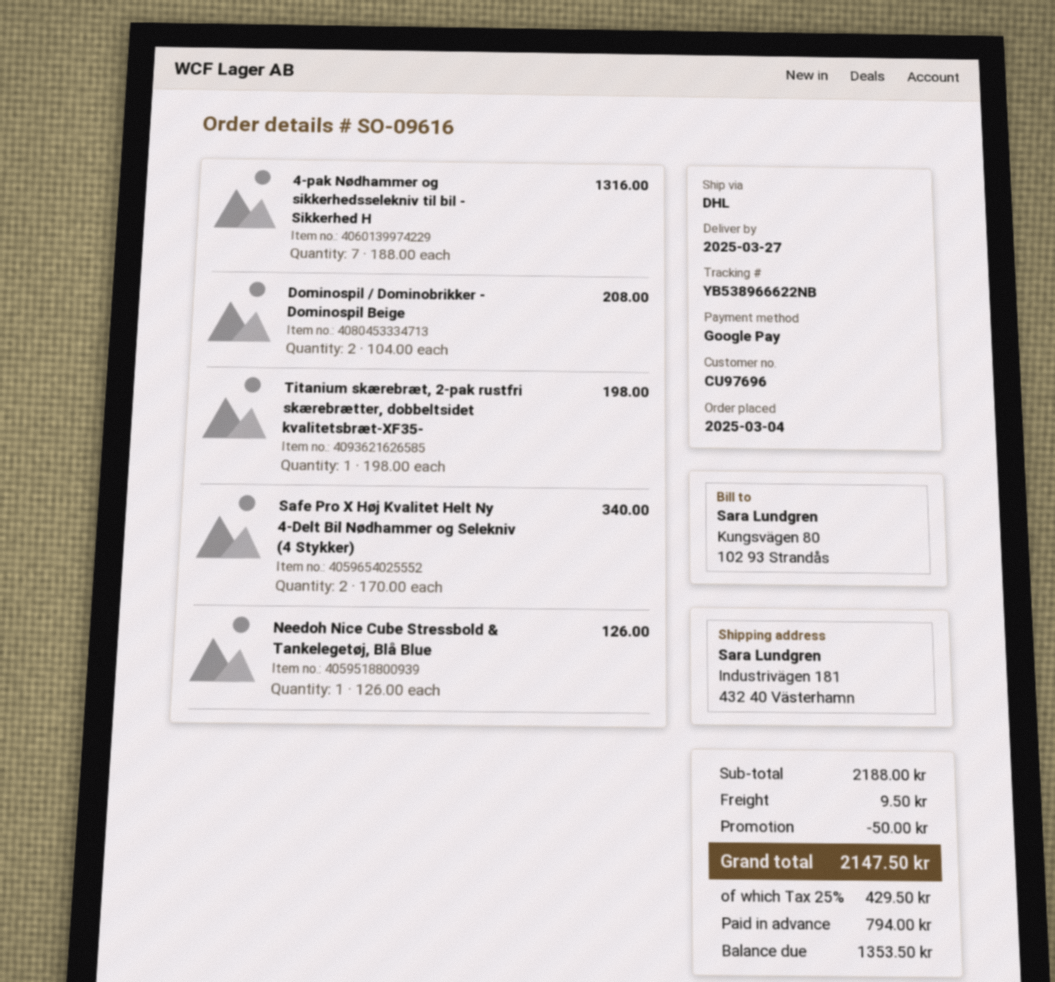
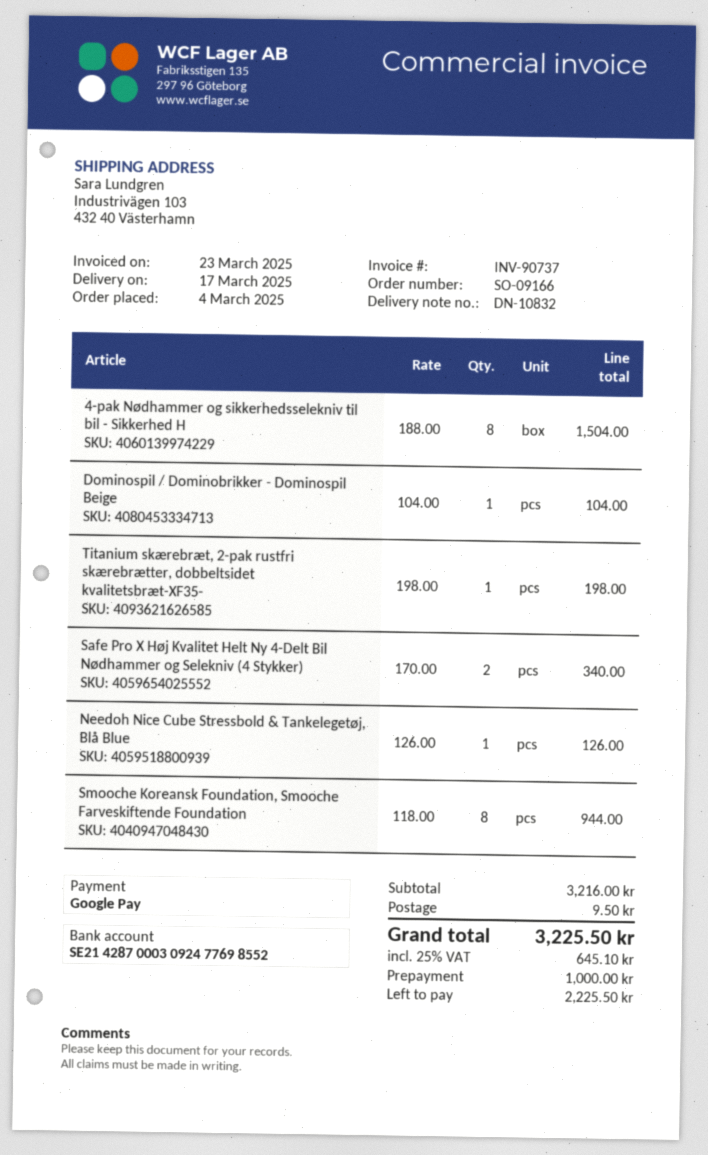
order number: SO-09616 -> SO-09166
delivery date: 2025-03-27 -> 2025-03-17
ship to: Industrivägen 181, 432 40 Västerhamn -> Industrivägen 103, 432 40 Västerhamn
4-pak Nødhammer og sikkerhedsselekniv til bil - Sikkerhed H: 7 x 188.00 = 1316.00 -> 8 x 188.00 = 1504.00
Dominospil / Dominobrikker - Dominospil Beige: 2 x 104.00 = 208.00 -> 1 x 104.00 = 104.00
Smooche Koreansk Foundation, Smooche Farveskiftende Foundation: none -> 8 x 118.00 = 944.00
subtotal: 2188.00 -> 3216.00
discount: 50.00 -> none
tax: 25% = 429.50 -> 25% = 645.10
total: 2147.50 -> 3225.50
deposit: 794.00 -> 1000.00
balance: 1353.50 -> 2225.50

